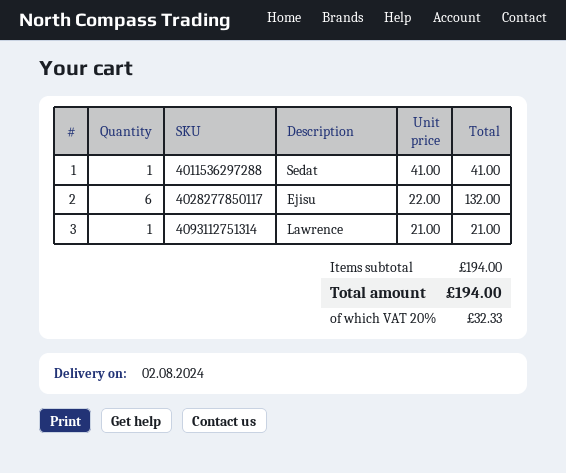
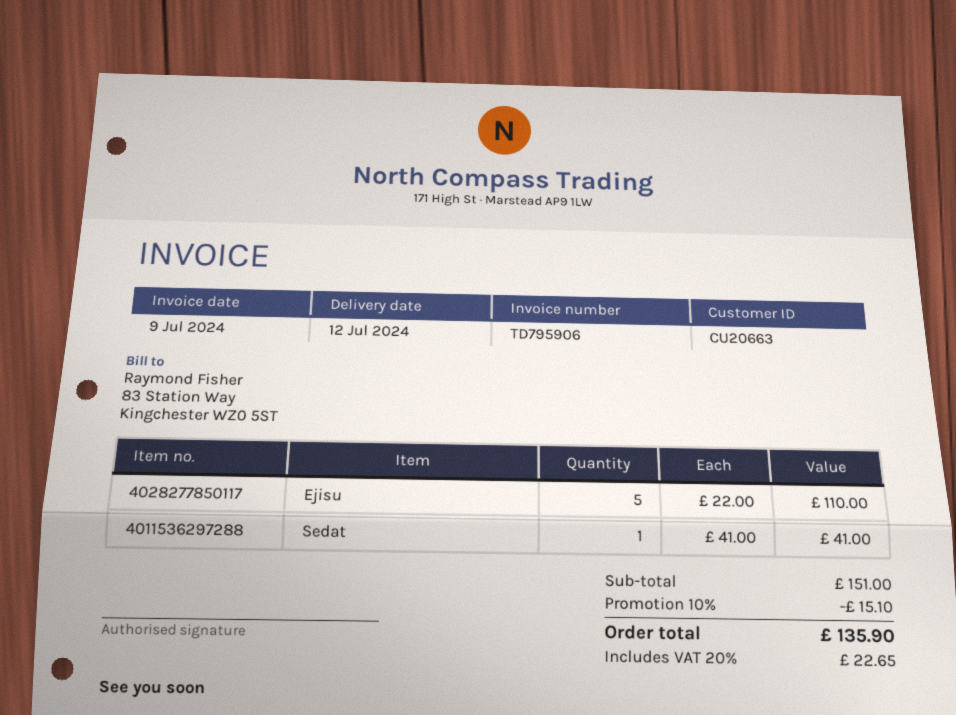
delivery date: 2024-08-02 -> 2024-07-12
Ejisu: 6 x 22.00 = 132.00 -> 5 x 22.00 = 110.00
Lawrence: 1 x 21.00 = 21.00 -> none
subtotal: 194.00 -> 151.00
discount: none -> 10% = 15.10
tax: 20% = 32.33 -> 20% = 22.65
total: 194.00 -> 135.90

